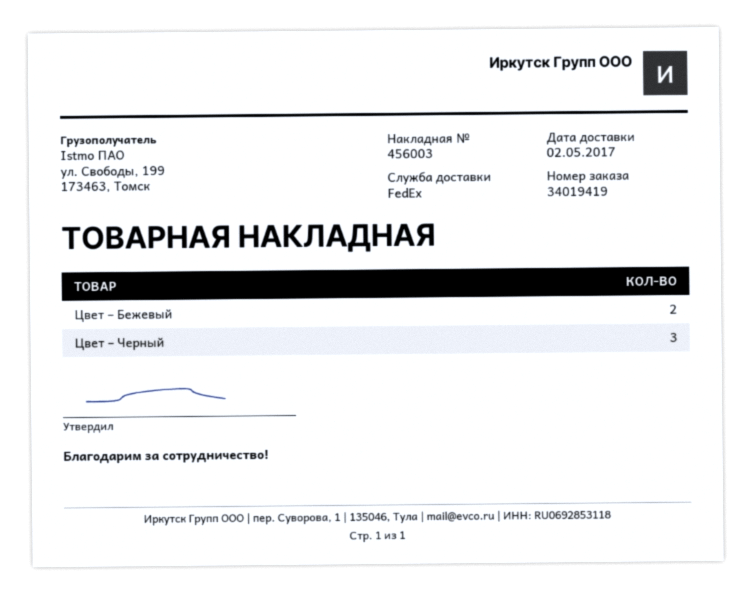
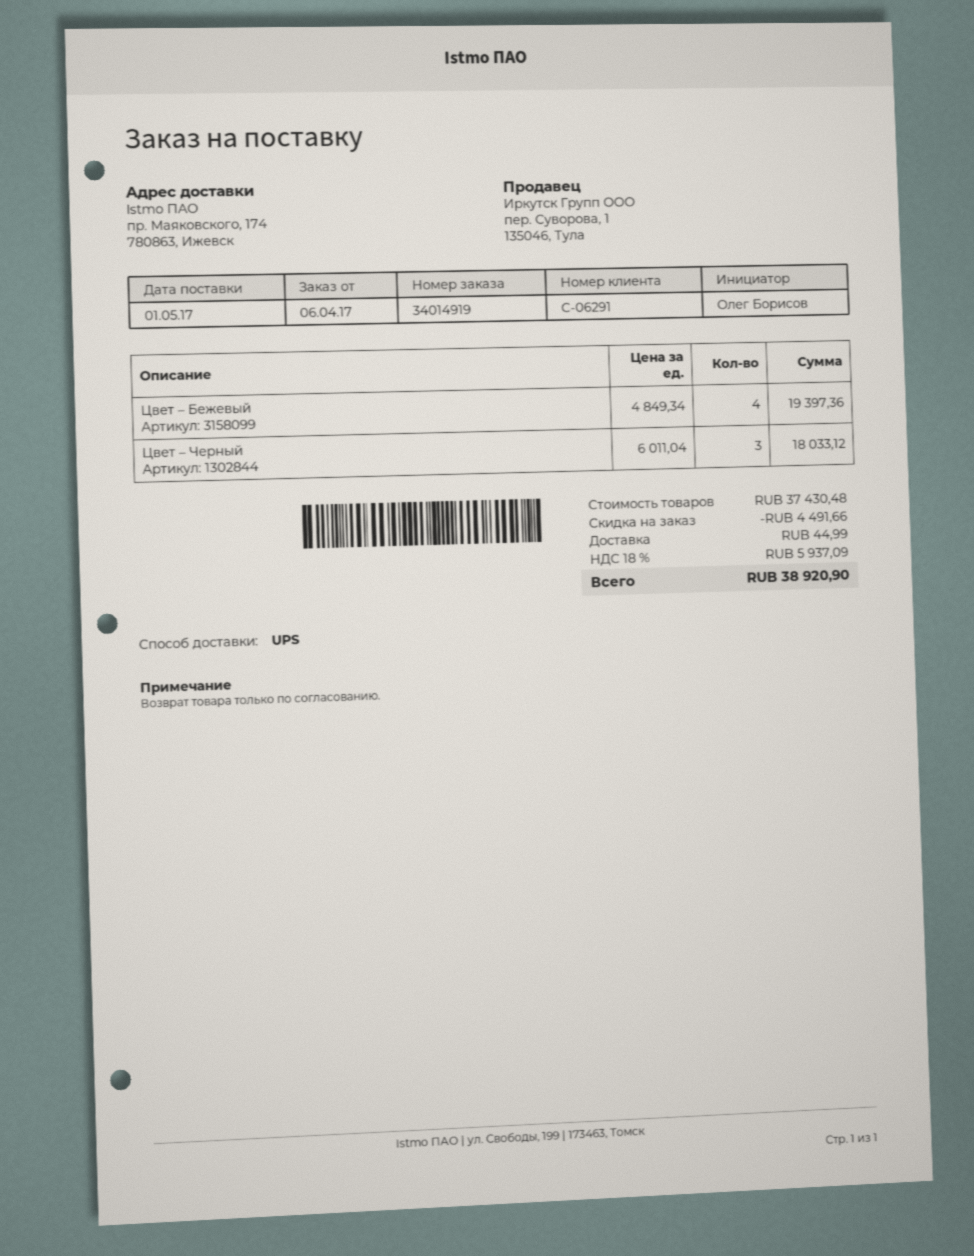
order number: 34019419 -> 34014919
delivery date: 2017-05-02 -> 2017-05-01
shipping method: FedEx -> UPS
ship to: ул. Свободы, 199, 173463, Томск -> пр. Маяковского, 174, 780863, Ижевск
Цвет – Бежевый: 2 -> 4

